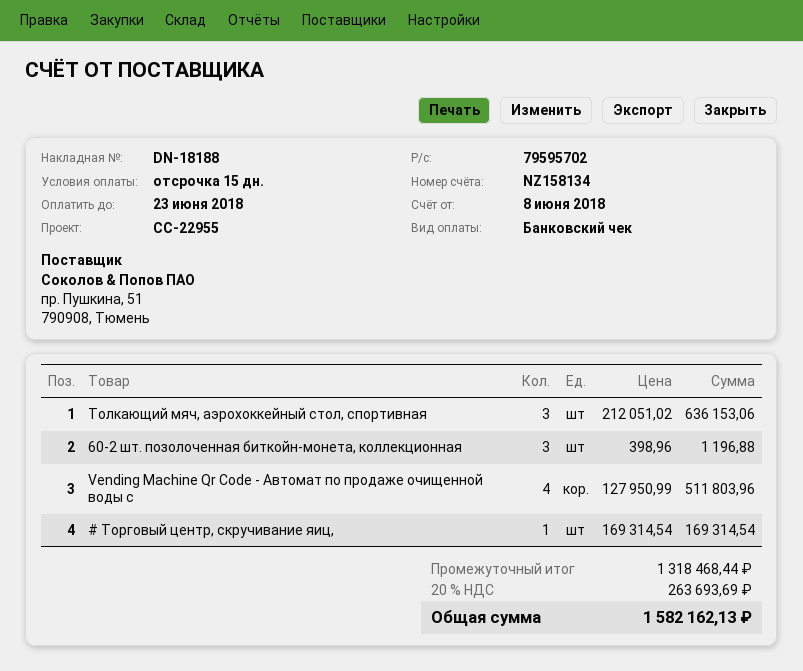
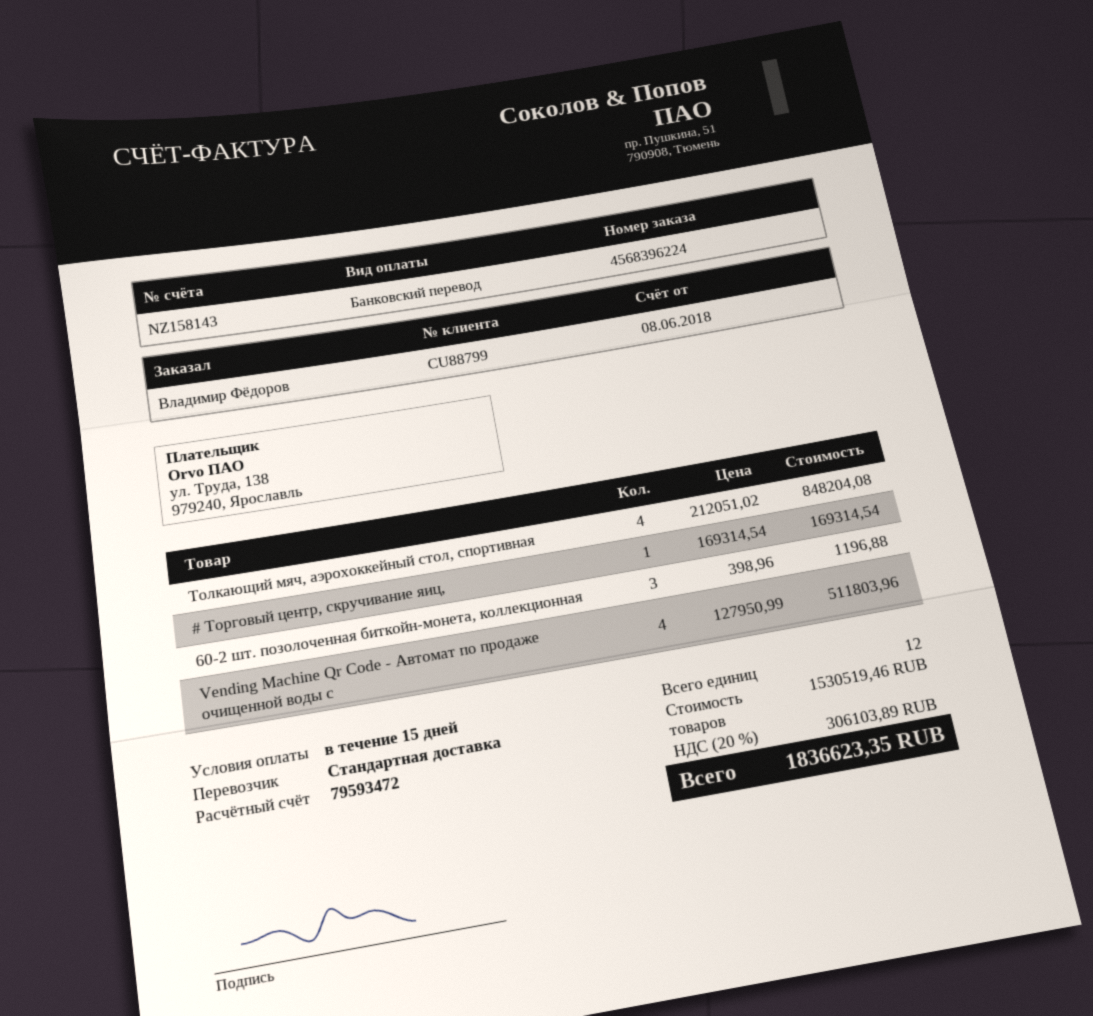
invoice number: NZ158134 -> NZ158143
payment method: cheque -> bank transfer
bank account: 79595702 -> 79593472
Толкающий мяч, аэрохоккейный стол, спортивная: 3 x 212051.02 = 636153.06 -> 4 x 212051.02 = 848204.08
subtotal: 1318468.44 -> 1530519.46
tax: 20% = 263693.69 -> 20% = 306103.89
total: 1582162.13 -> 1836623.35

